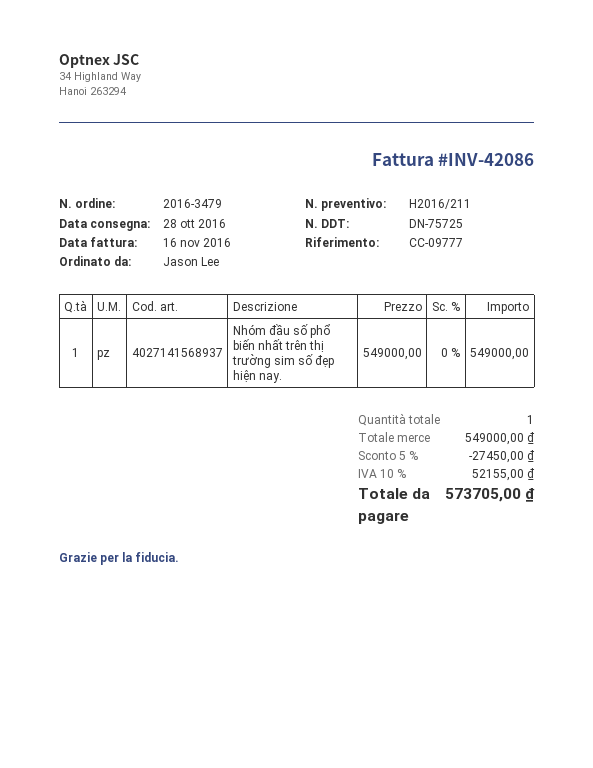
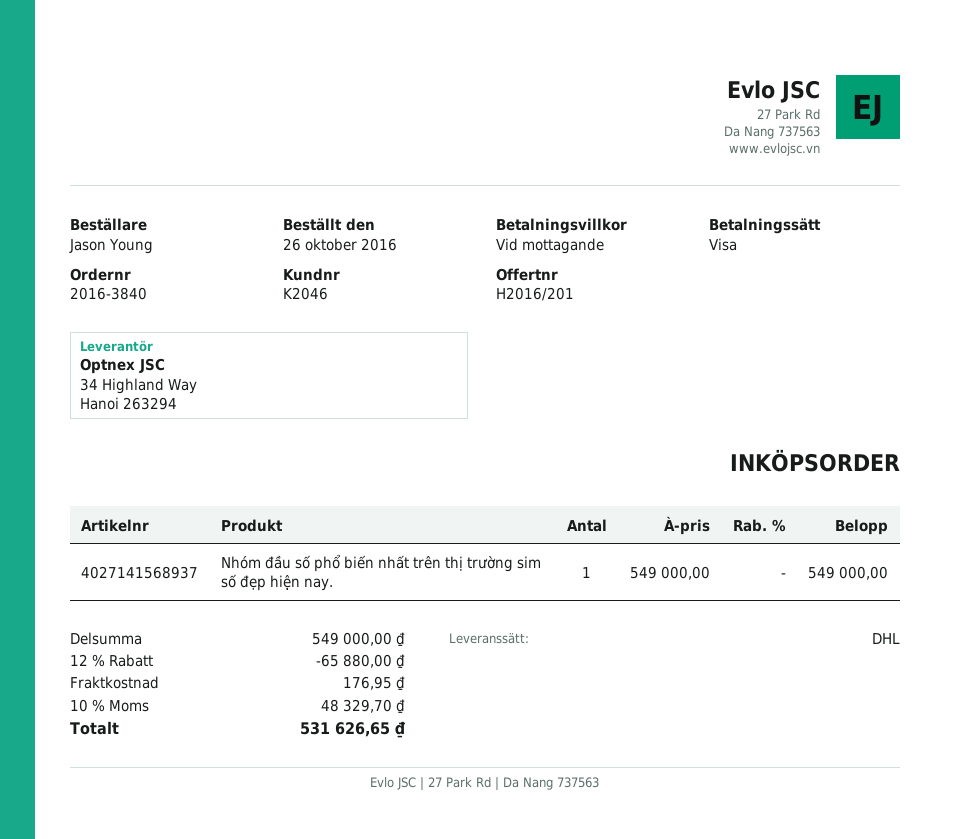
quote number: H2016/211 -> H2016/201
order number: 2016-3479 -> 2016-3840
ordered by: Jason Lee -> Jason Young
discount: 5% = 27450.00 -> 12% = 65880.00
shipping: none -> 176.95
tax: 10% = 52155.00 -> 10% = 48329.70
total: 573705.00 -> 531626.65

